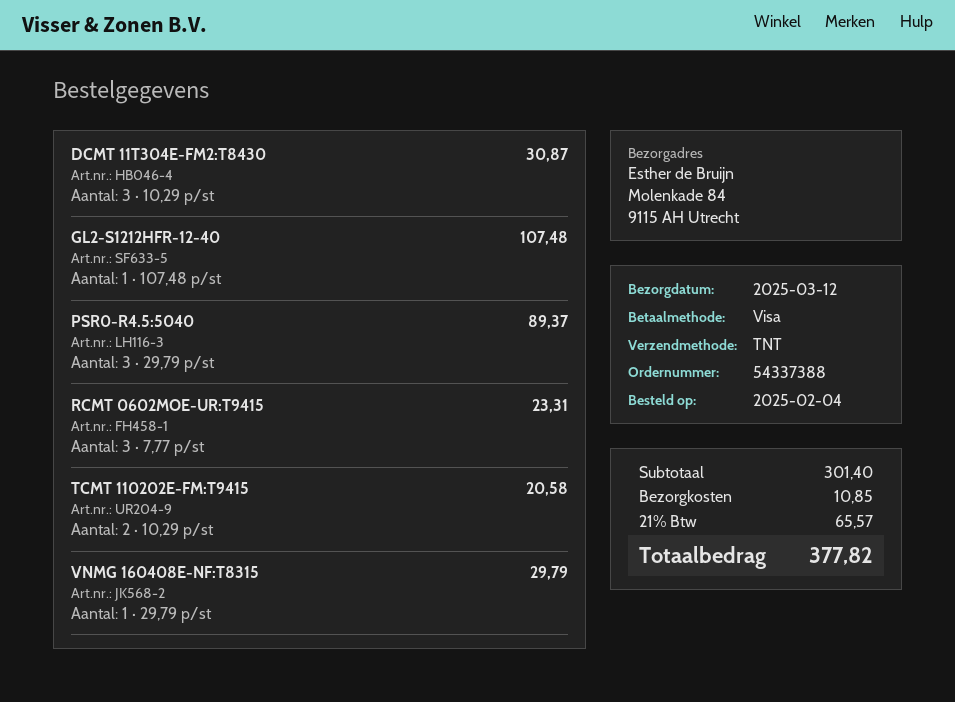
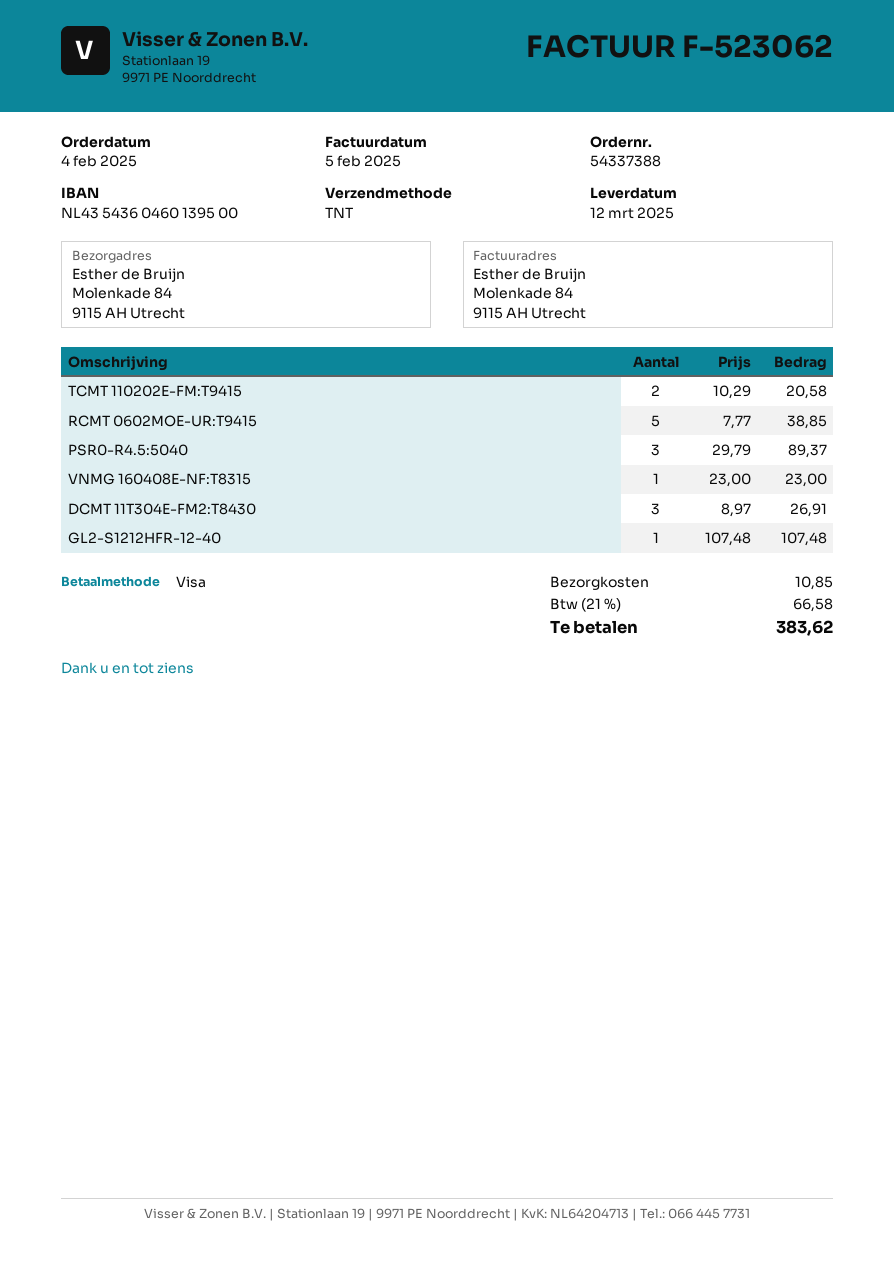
DCMT 11T304E-FM2:T8430: 3 x 10.29 = 30.87 -> 3 x 8.97 = 26.91
RCMT 0602MOE-UR:T9415: 3 x 7.77 = 23.31 -> 5 x 7.77 = 38.85
VNMG 160408E-NF:T8315: 1 x 29.79 = 29.79 -> 1 x 23.00 = 23.00
tax: 21% = 65.57 -> 21% = 66.58
total: 377.82 -> 383.62

